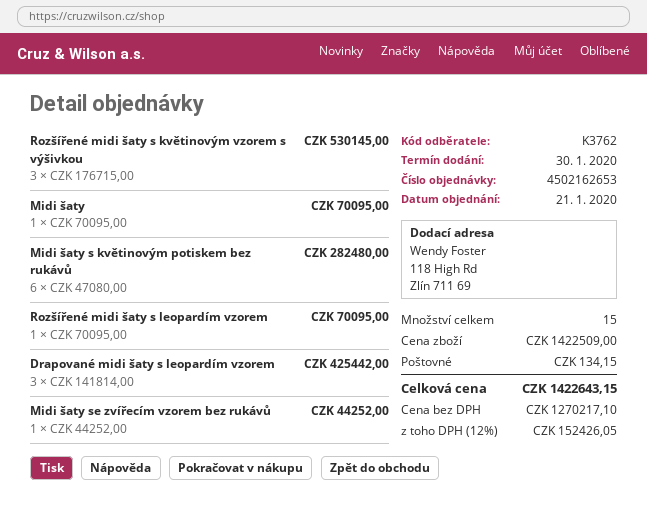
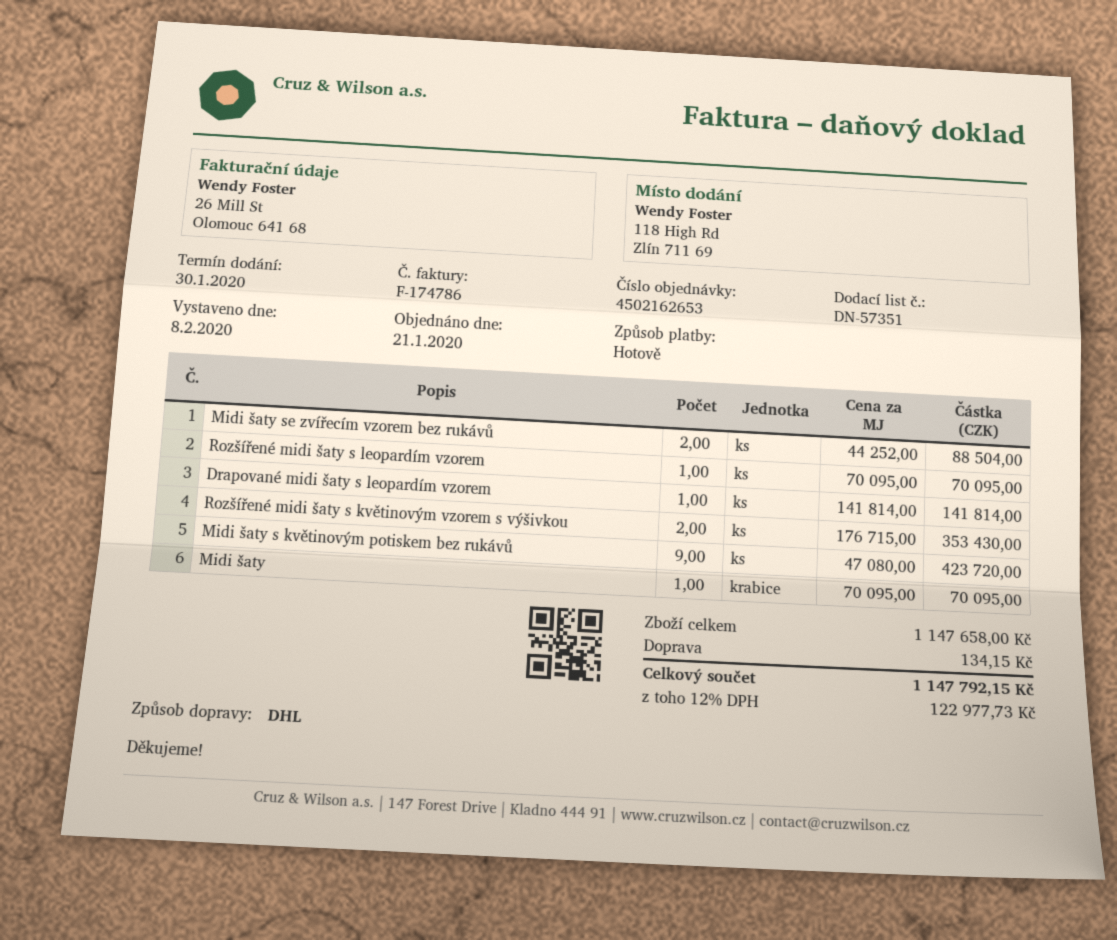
Rozšířené midi šaty s květinovým vzorem s výšivkou: 3 x 176715.00 = 530145.00 -> 2 x 176715.00 = 353430.00
Midi šaty s květinovým potiskem bez rukávů: 6 x 47080.00 = 282480.00 -> 9 x 47080.00 = 423720.00
Drapované midi šaty s leopardím vzorem: 3 x 141814.00 = 425442.00 -> 1 x 141814.00 = 141814.00
Midi šaty se zvířecím vzorem bez rukávů: 1 x 44252.00 = 44252.00 -> 2 x 44252.00 = 88504.00
subtotal: 1422509.00 -> 1147658.00
tax: 12% = 152426.05 -> 12% = 122977.73
total: 1422643.15 -> 1147792.15

